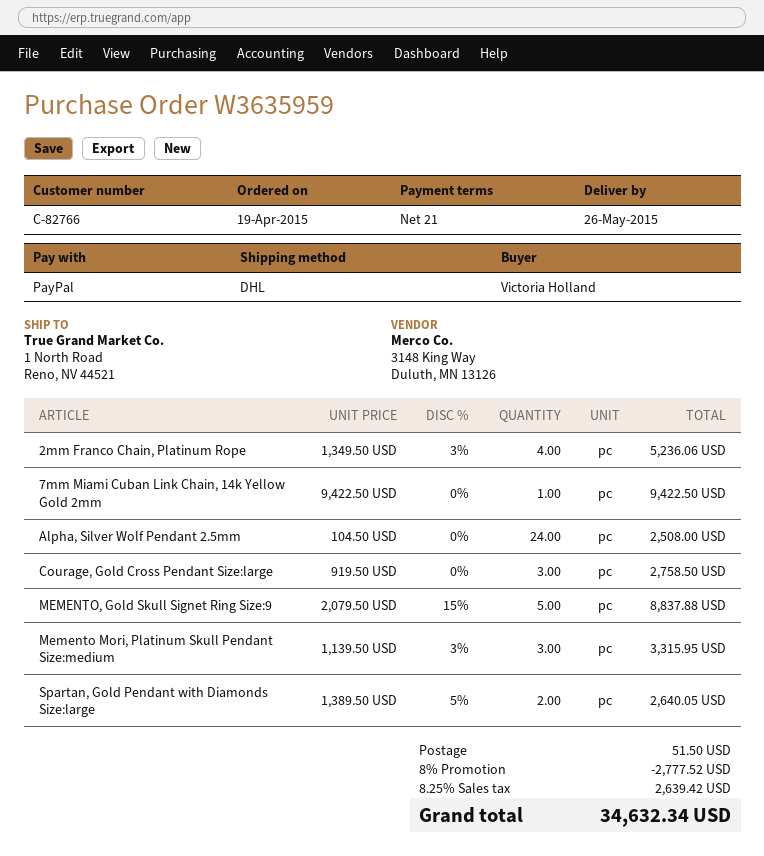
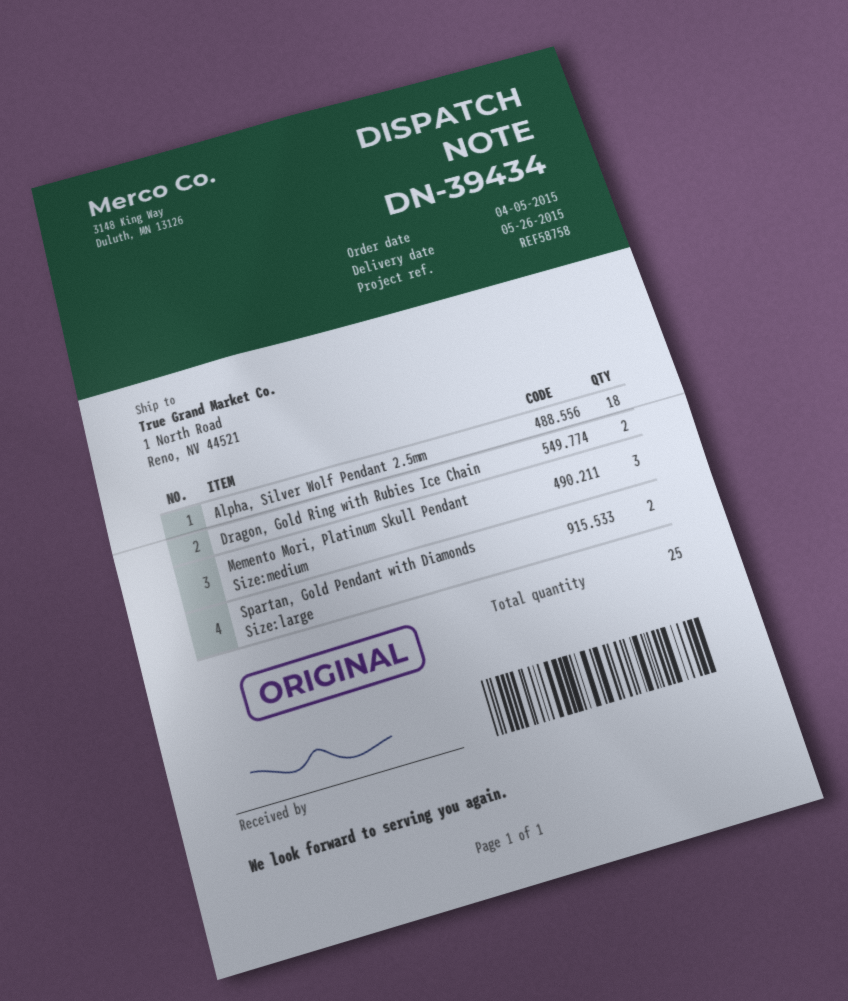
order date: 2015-04-19 -> 2015-04-05
2mm Franco Chain, Platinum Rope: 4 -> none
7mm Miami Cuban Link Chain, 14k Yellow Gold 2mm: 1 -> none
Alpha, Silver Wolf Pendant 2.5mm: 24 -> 18
Courage, Gold Cross Pendant Size:large: 3 -> none
MEMENTO, Gold Skull Signet Ring Size:9: 5 -> none
Dragon, Gold Ring with Rubies Ice Chain: none -> 2

